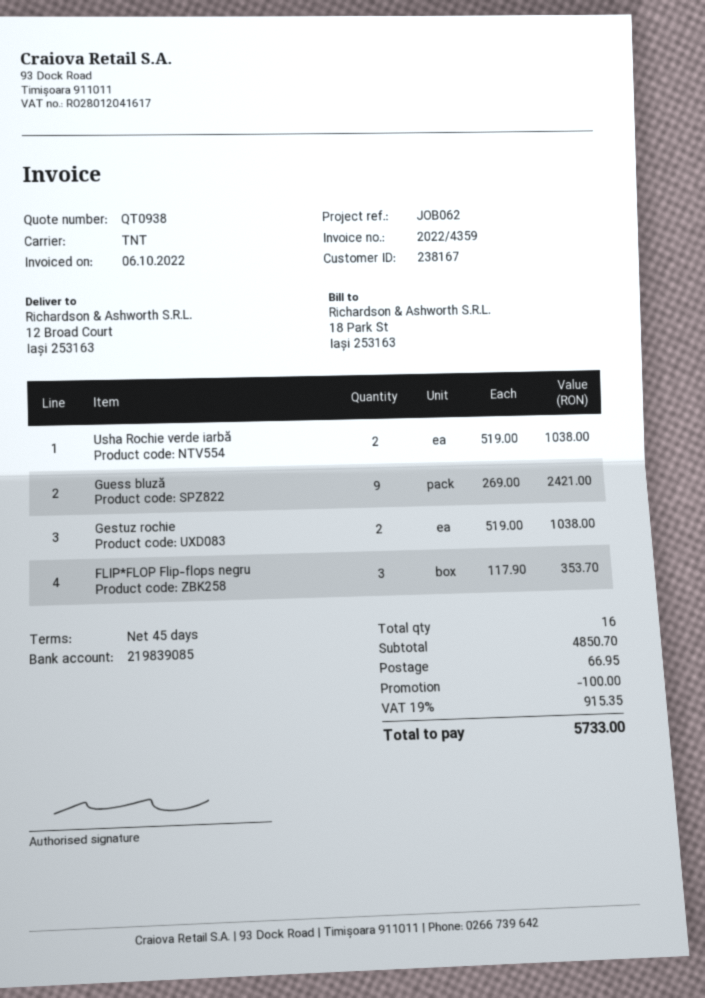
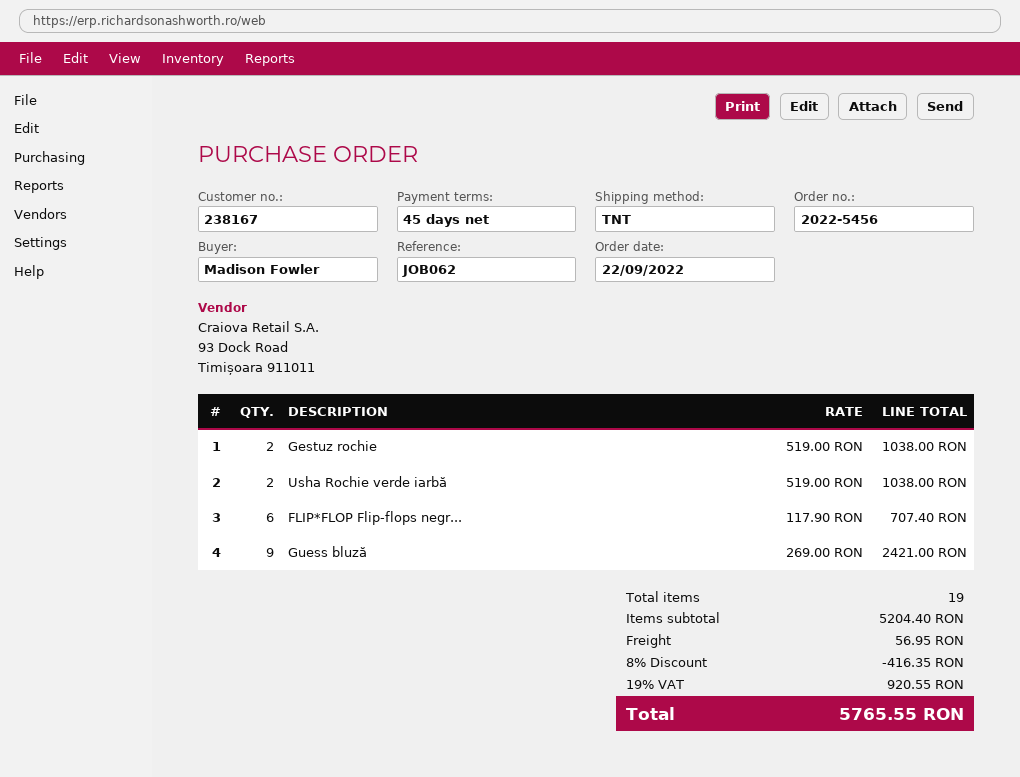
FLIP*FLOP Flip-flops negru: 3 x 117.90 = 353.70 -> 6 x 117.90 = 707.40
total quantity: 16 -> 19
subtotal: 4850.70 -> 5204.40
discount: 100.00 -> 416.35
shipping: 66.95 -> 56.95
tax: 19% = 915.35 -> 19% = 920.55
total: 5733.00 -> 5765.55

